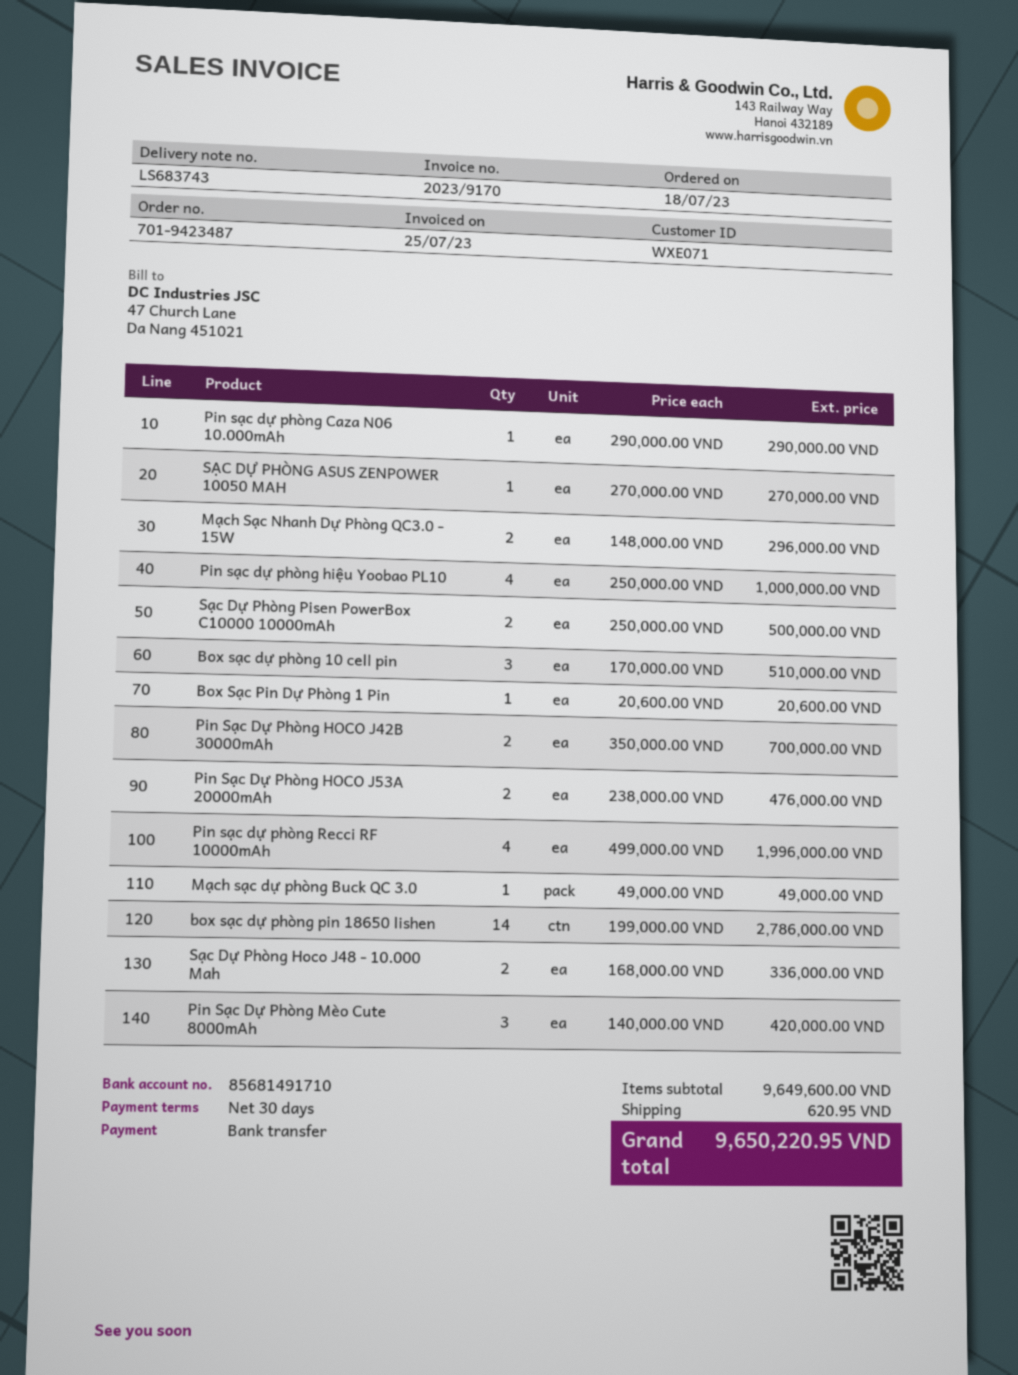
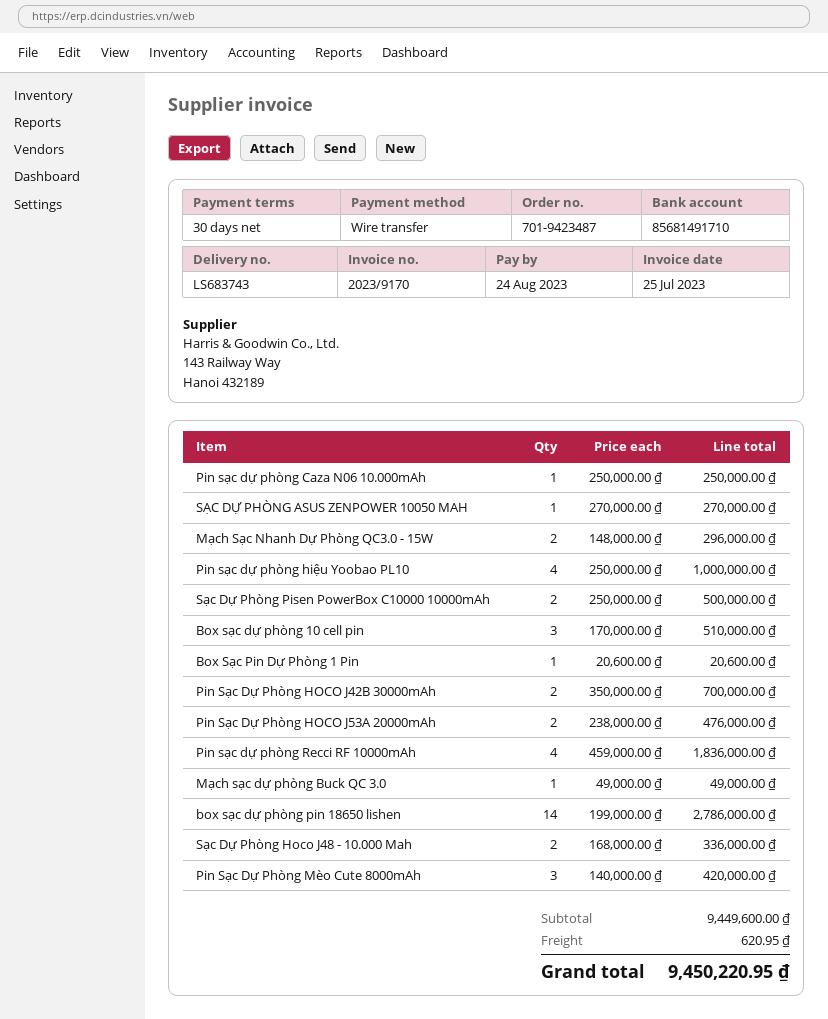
Pin sạc dự phòng Caza N06 10.000mAh: 1 x 290000.00 = 290000.00 -> 1 x 250000.00 = 250000.00
Pin sạc dự phòng Recci RF 10000mAh: 4 x 499000.00 = 1996000.00 -> 4 x 459000.00 = 1836000.00
subtotal: 9649600.00 -> 9449600.00
total: 9650220.95 -> 9450220.95

